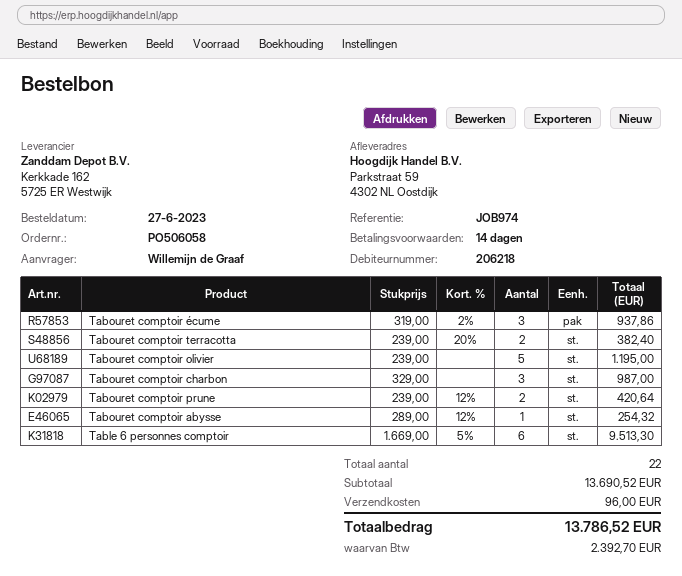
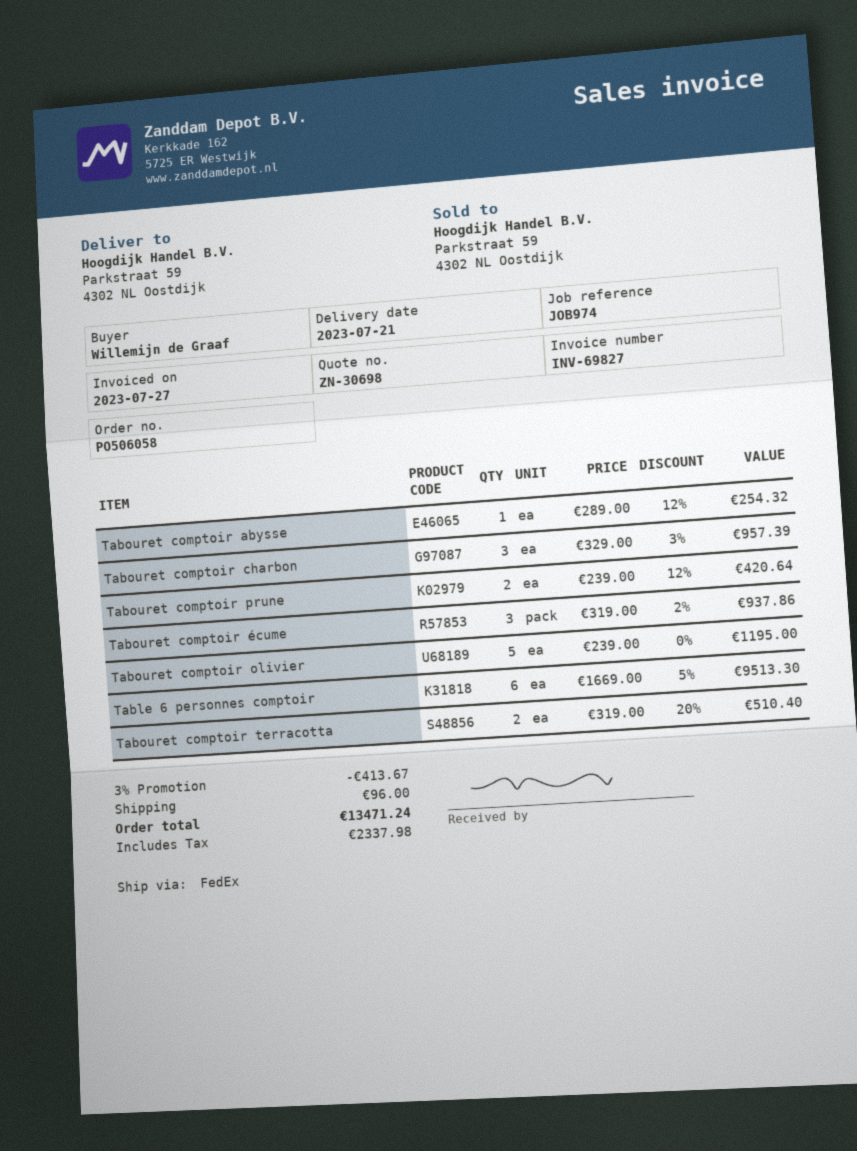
Tabouret comptoir terracotta: 2 x 239.00 - 20% = 382.40 -> 2 x 319.00 - 20% = 510.40
Tabouret comptoir charbon: 3 x 329.00 = 987.00 -> 3 x 329.00 - 3% = 957.39
discount: none -> 3% = 413.67
tax: 2392.70 -> 2337.98
total: 13786.52 -> 13471.24

